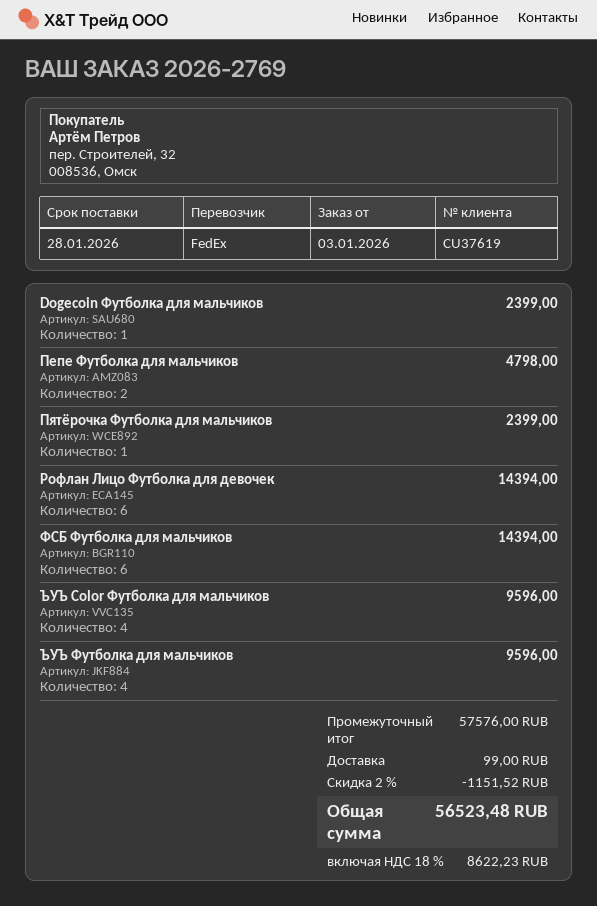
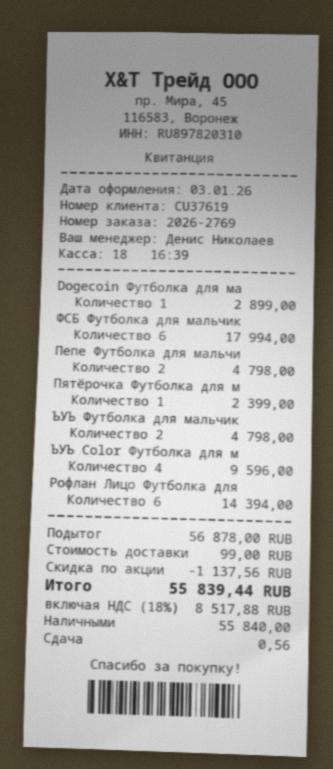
Dogecoin Футболка для мальчиков: 1 for 2399.00 -> 1 for 2899.00
ФСБ Футболка для мальчиков: 6 for 14394.00 -> 6 for 17994.00
ЪУЪ Футболка для мальчиков: 4 for 9596.00 -> 2 for 4798.00
subtotal: 57576.00 -> 56878.00
discount: 1151.52 -> 1137.56
tax: 18% = 8622.23 -> 18% = 8517.88
total: 56523.48 -> 55839.44

